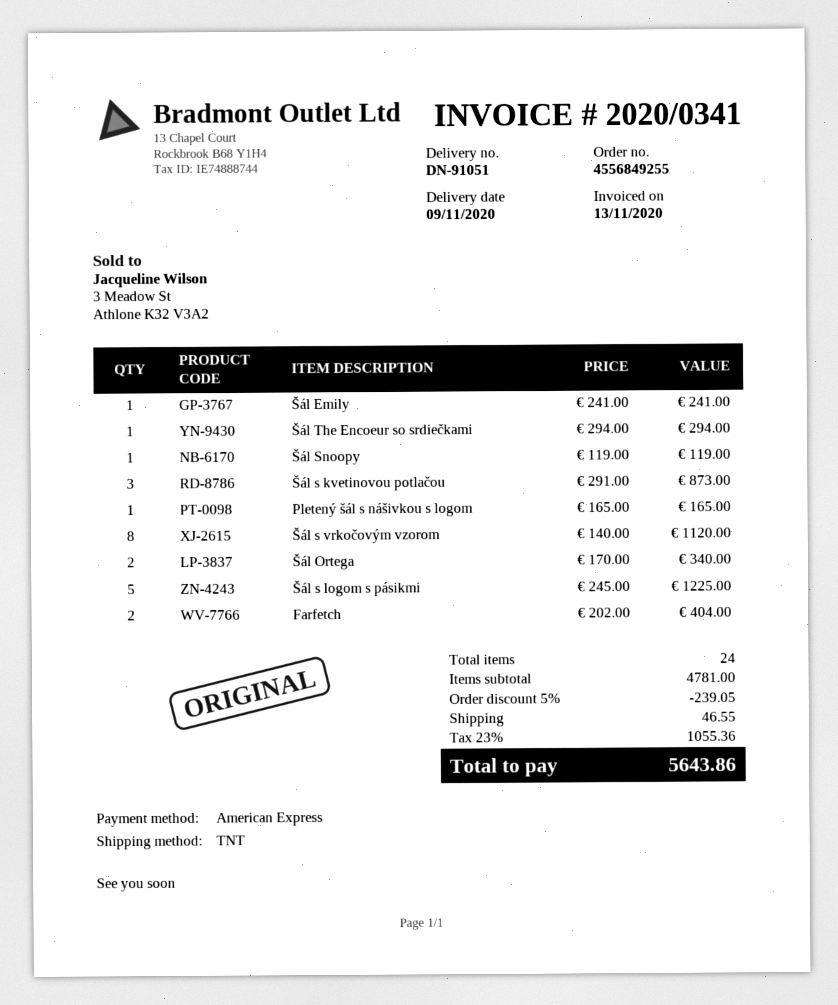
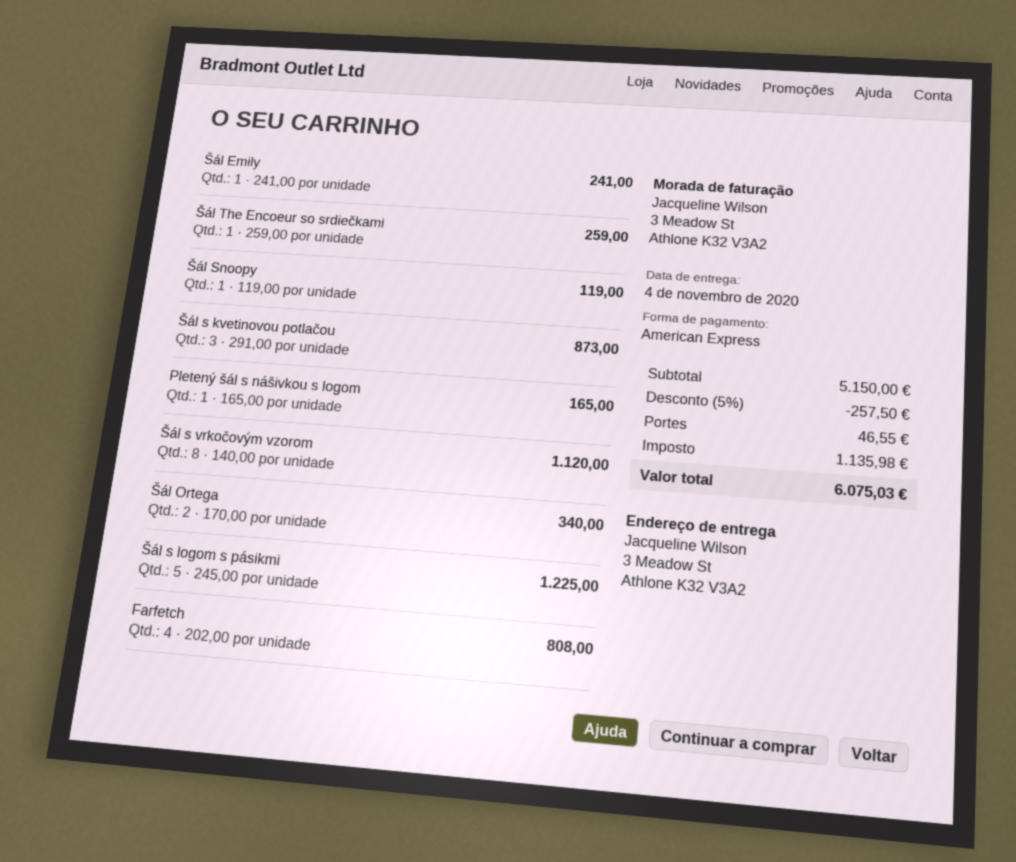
delivery date: 2020-11-09 -> 2020-11-04
Šál The Encoeur so srdiečkami: 1 x 294.00 = 294.00 -> 1 x 259.00 = 259.00
Farfetch: 2 x 202.00 = 404.00 -> 4 x 202.00 = 808.00
subtotal: 4781.00 -> 5150.00
discount: 5% = 239.05 -> 5% = 257.50
tax: 1055.36 -> 1135.98
total: 5643.86 -> 6075.03

